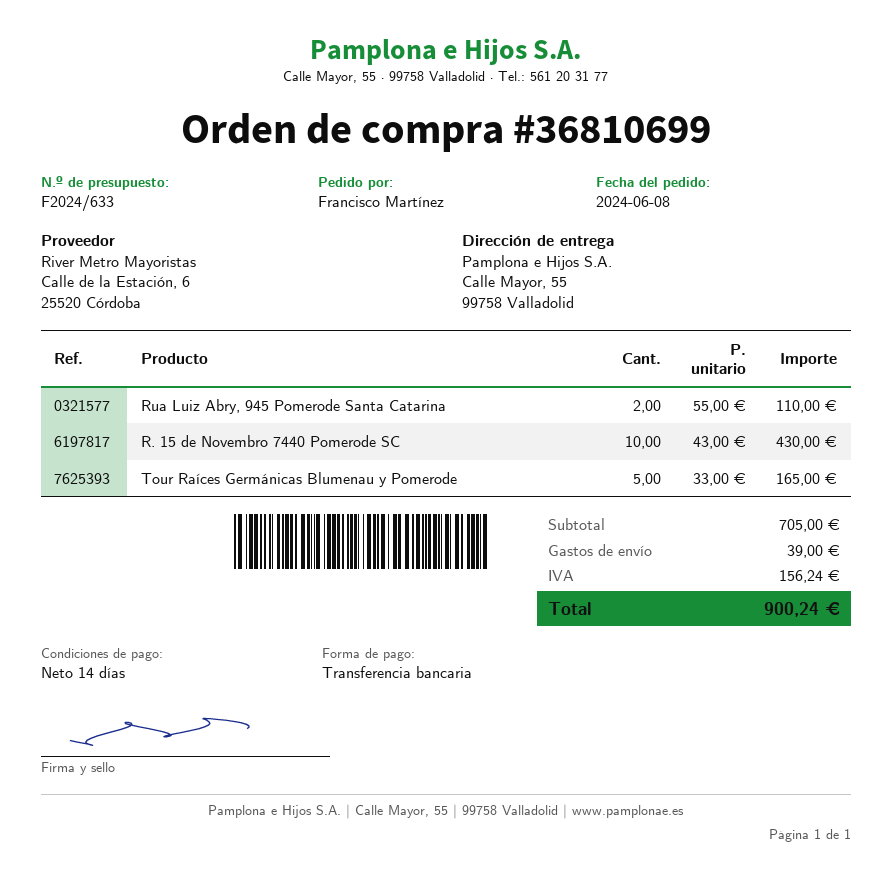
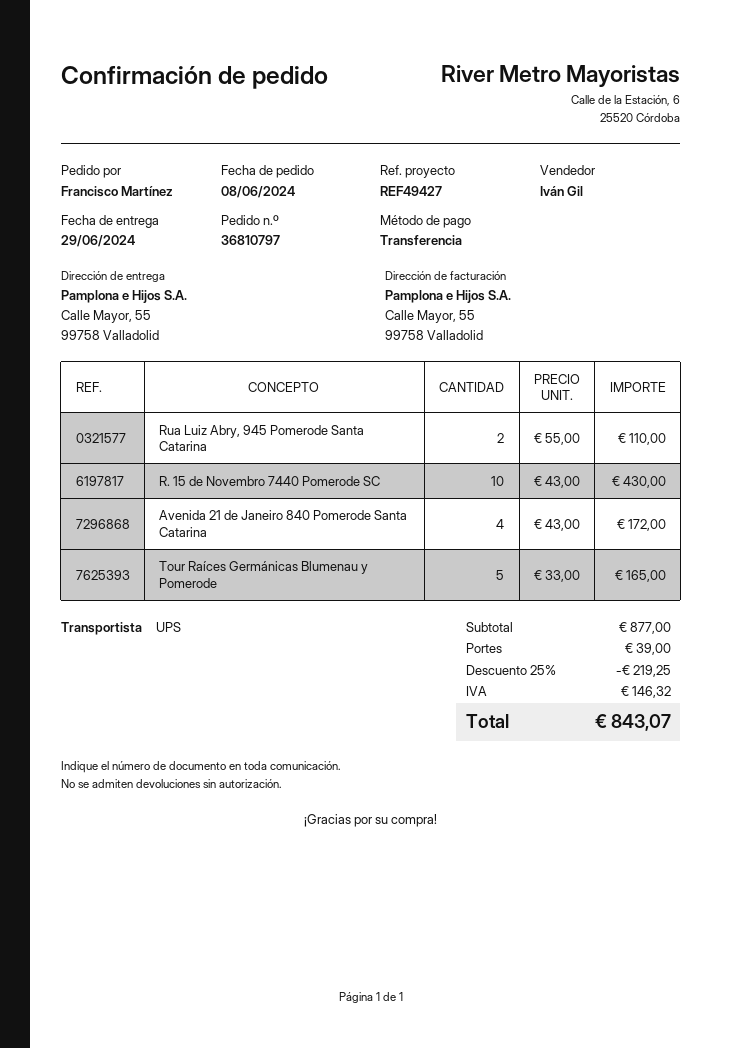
order number: 36810699 -> 36810797
Avenida 21 de Janeiro 840 Pomerode Santa Catarina: none -> 4 x 43.00 = 172.00
subtotal: 705.00 -> 877.00
discount: none -> 25% = 219.25
tax: 156.24 -> 146.32
total: 900.24 -> 843.07

